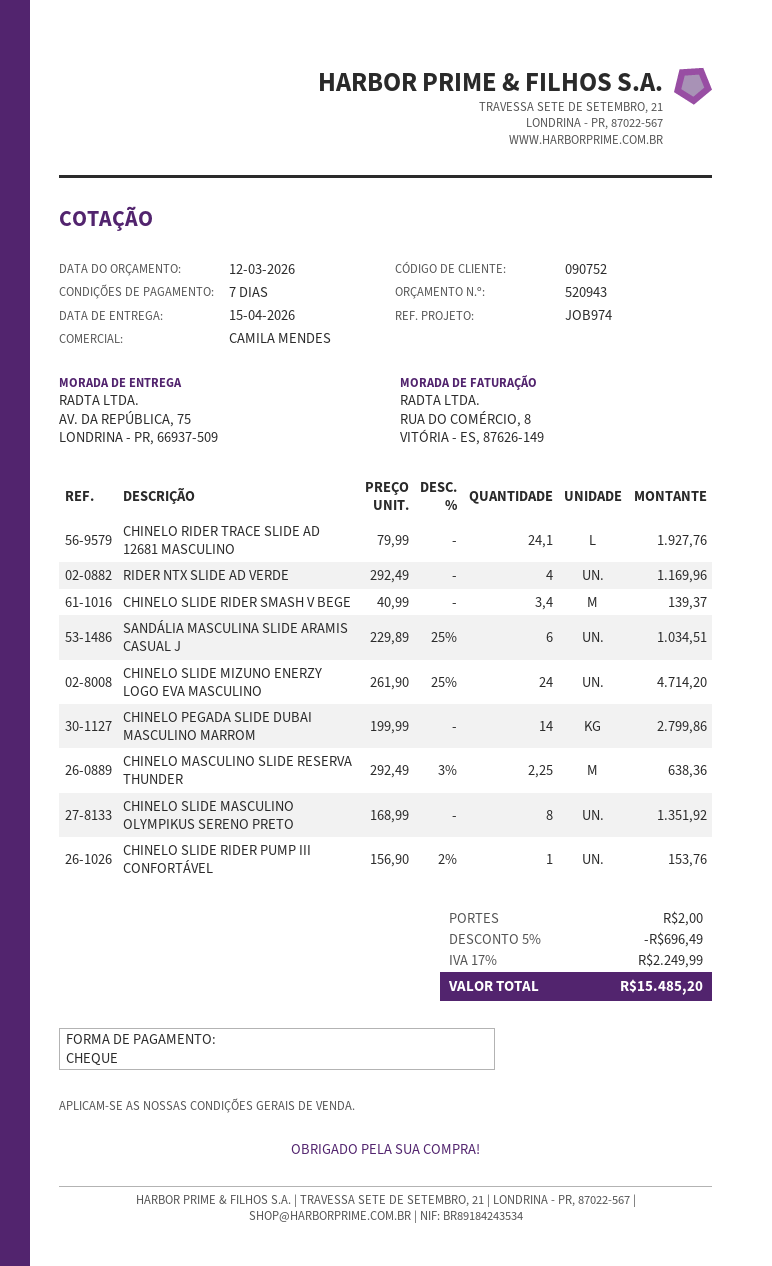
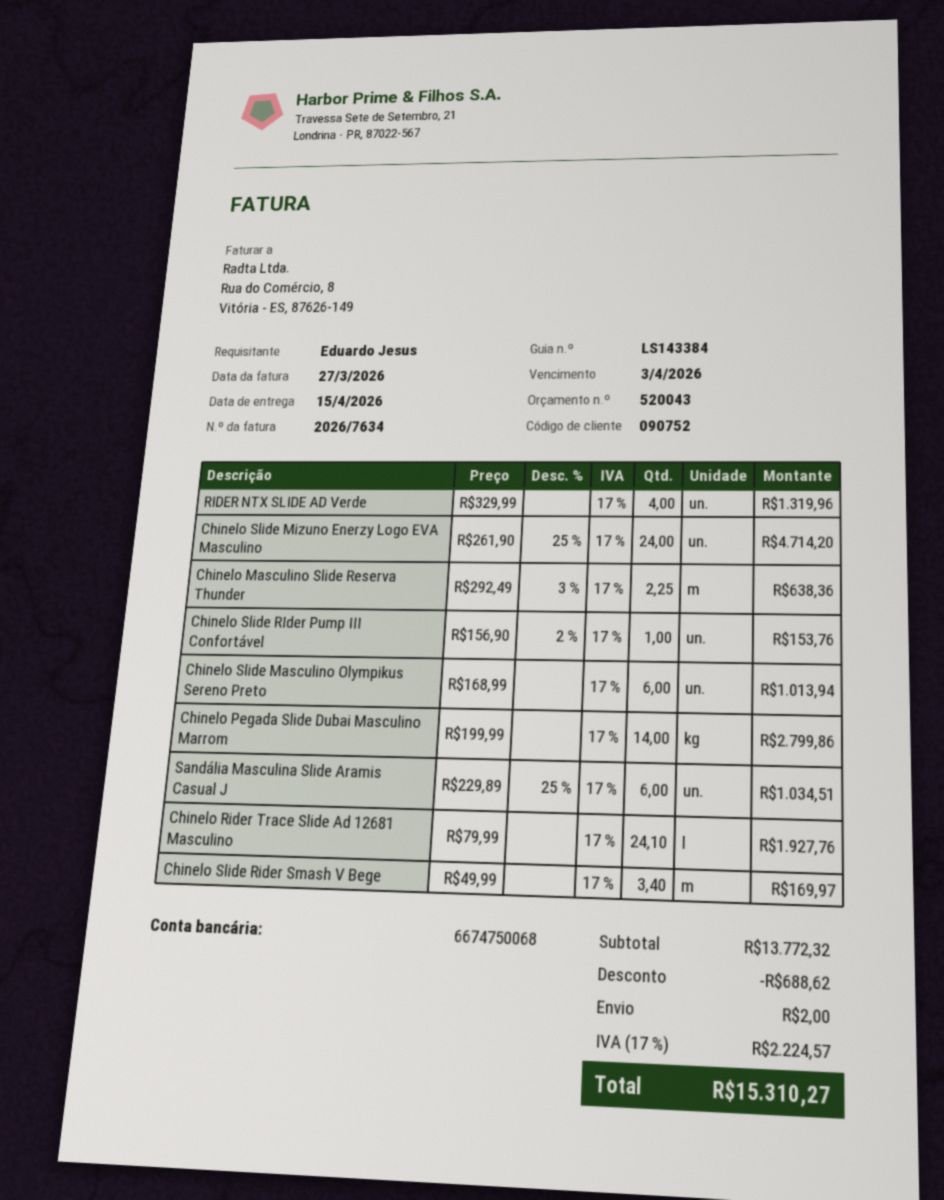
quote number: 520943 -> 520043
RIDER NTX SLIDE AD VERDE: 4 x 292.49 = 1169.96 -> 4 x 329.99 = 1319.96
CHINELO SLIDE RIDER SMASH V BEGE: 3.4 x 40.99 = 139.37 -> 3.4 x 49.99 = 169.97
CHINELO SLIDE MASCULINO OLYMPIKUS SERENO PRETO: 8 x 168.99 = 1351.92 -> 6 x 168.99 = 1013.94
discount: 696.49 -> 688.62
tax: 17% = 2249.99 -> 17% = 2224.57
total: 15485.20 -> 15310.27

